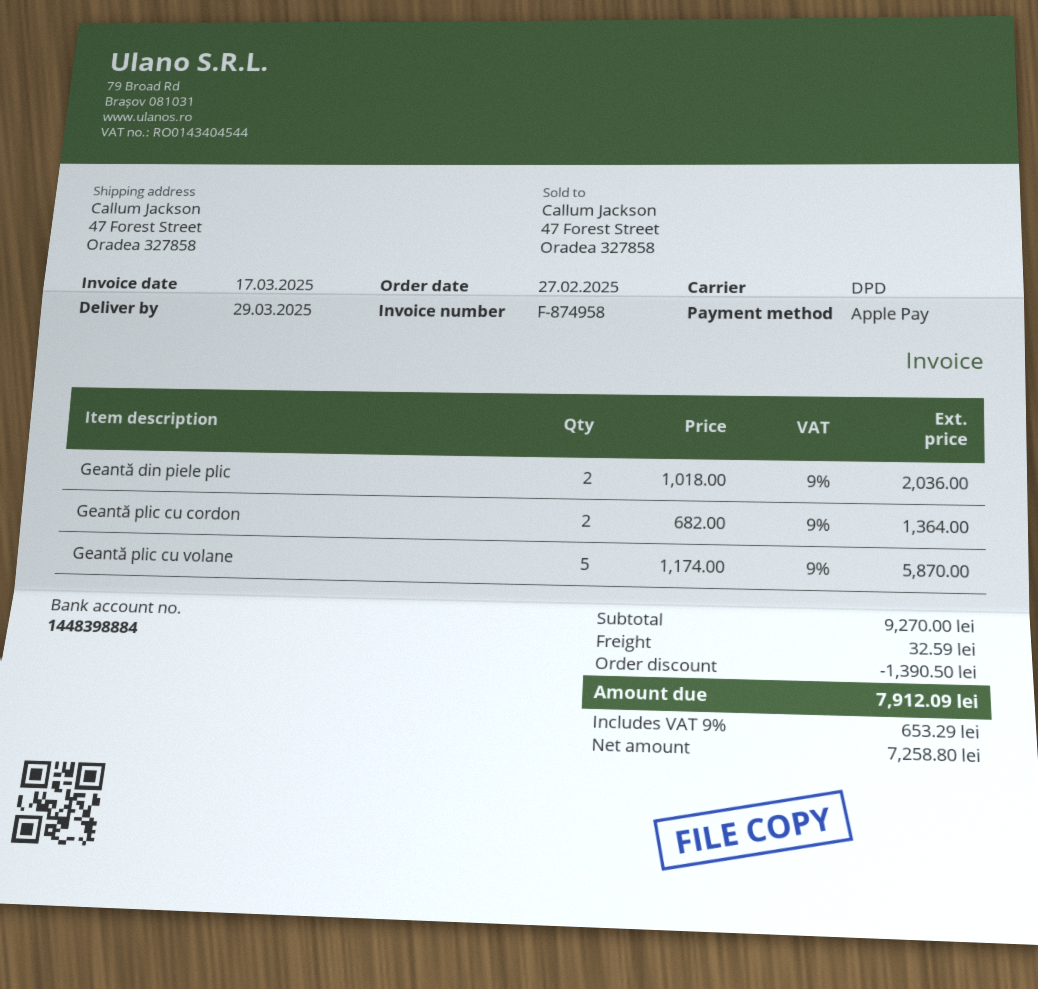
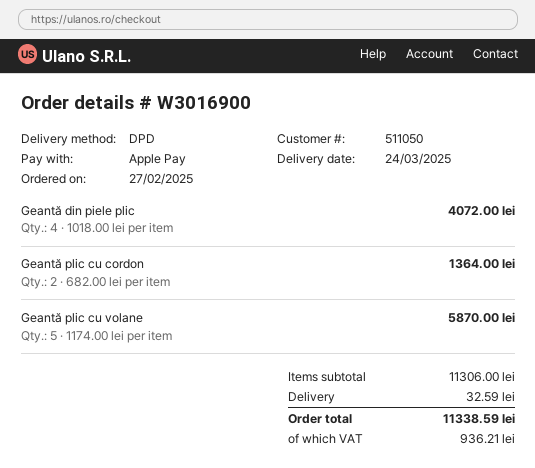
delivery date: 2025-03-29 -> 2025-03-24
Geantă din piele plic: 2 x 1018.00 = 2036.00 -> 4 x 1018.00 = 4072.00
subtotal: 9270.00 -> 11306.00
discount: 1390.50 -> none
tax: 653.29 -> 936.21
total: 7912.09 -> 11338.59

